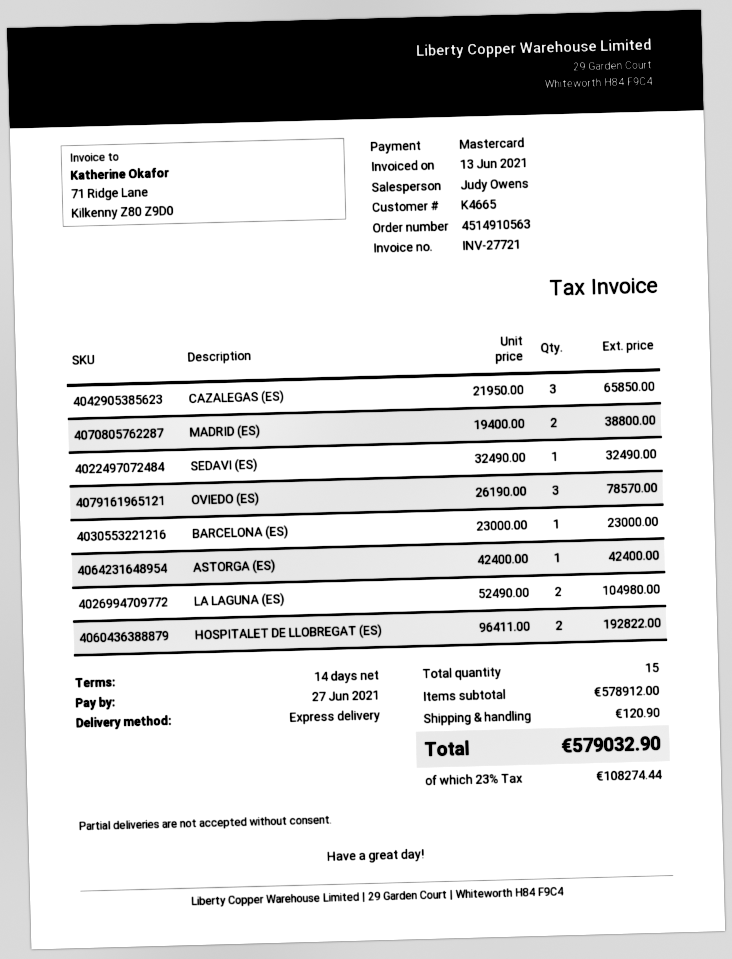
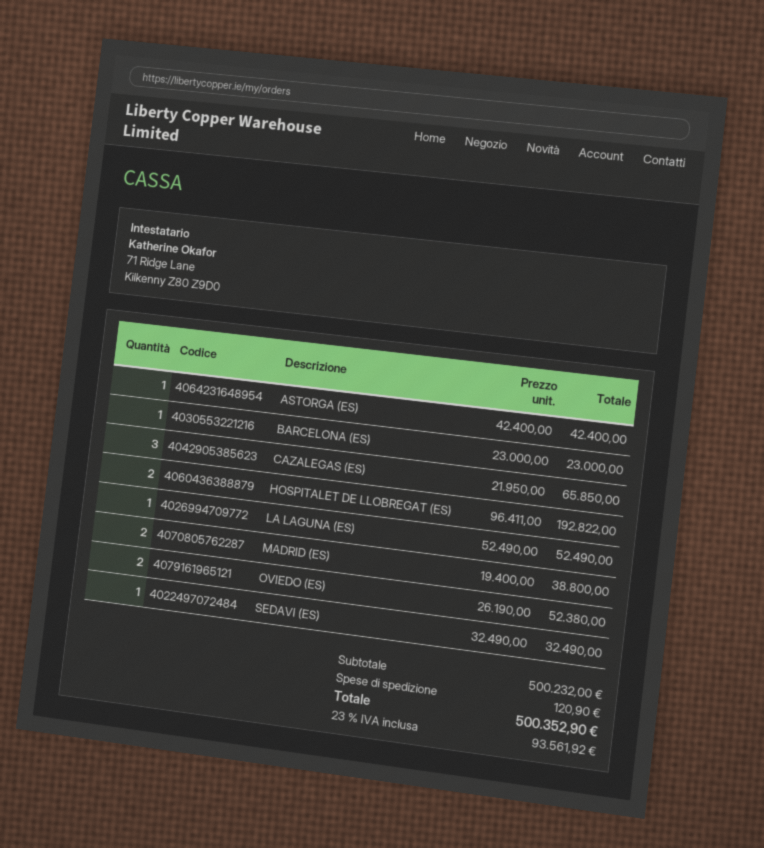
OVIEDO (ES): 3 x 26190.00 = 78570.00 -> 2 x 26190.00 = 52380.00
LA LAGUNA (ES): 2 x 52490.00 = 104980.00 -> 1 x 52490.00 = 52490.00
subtotal: 578912.00 -> 500232.00
tax: 23% = 108274.44 -> 23% = 93561.92
total: 579032.90 -> 500352.90

